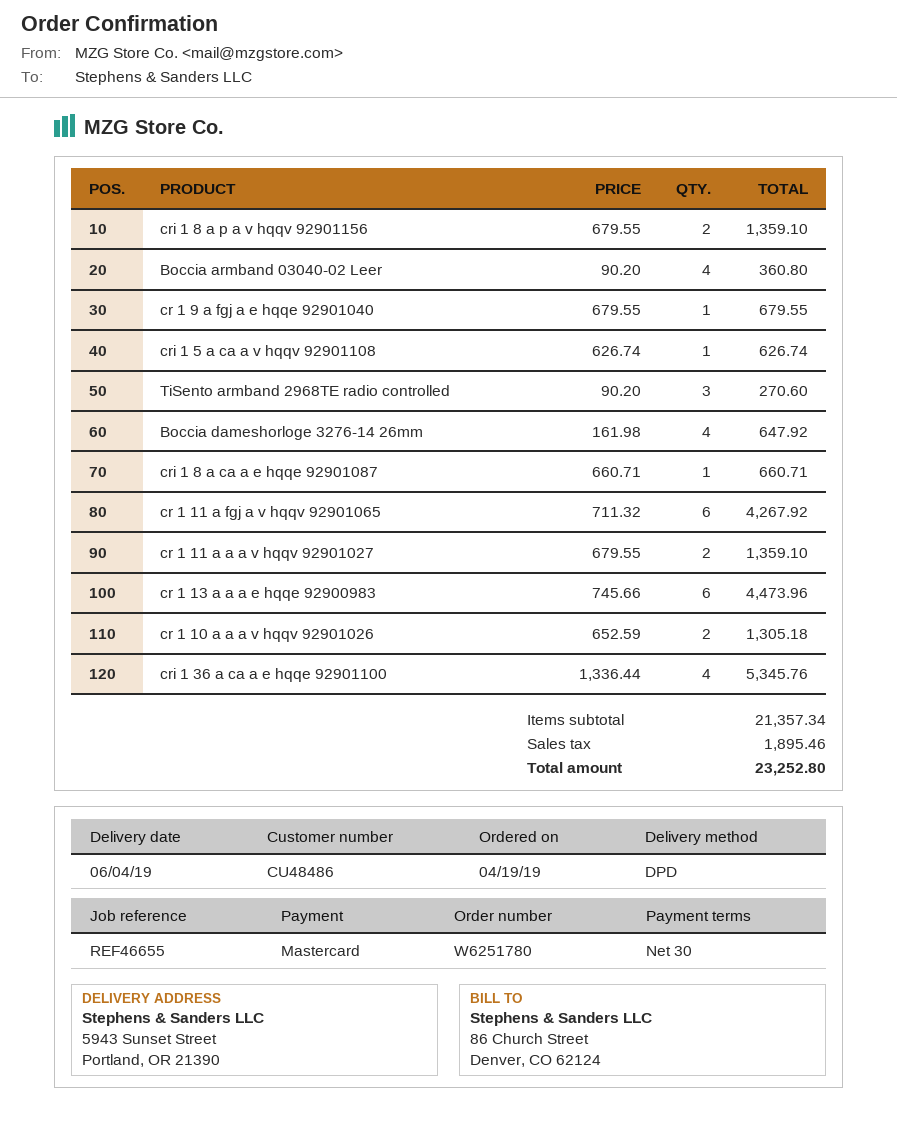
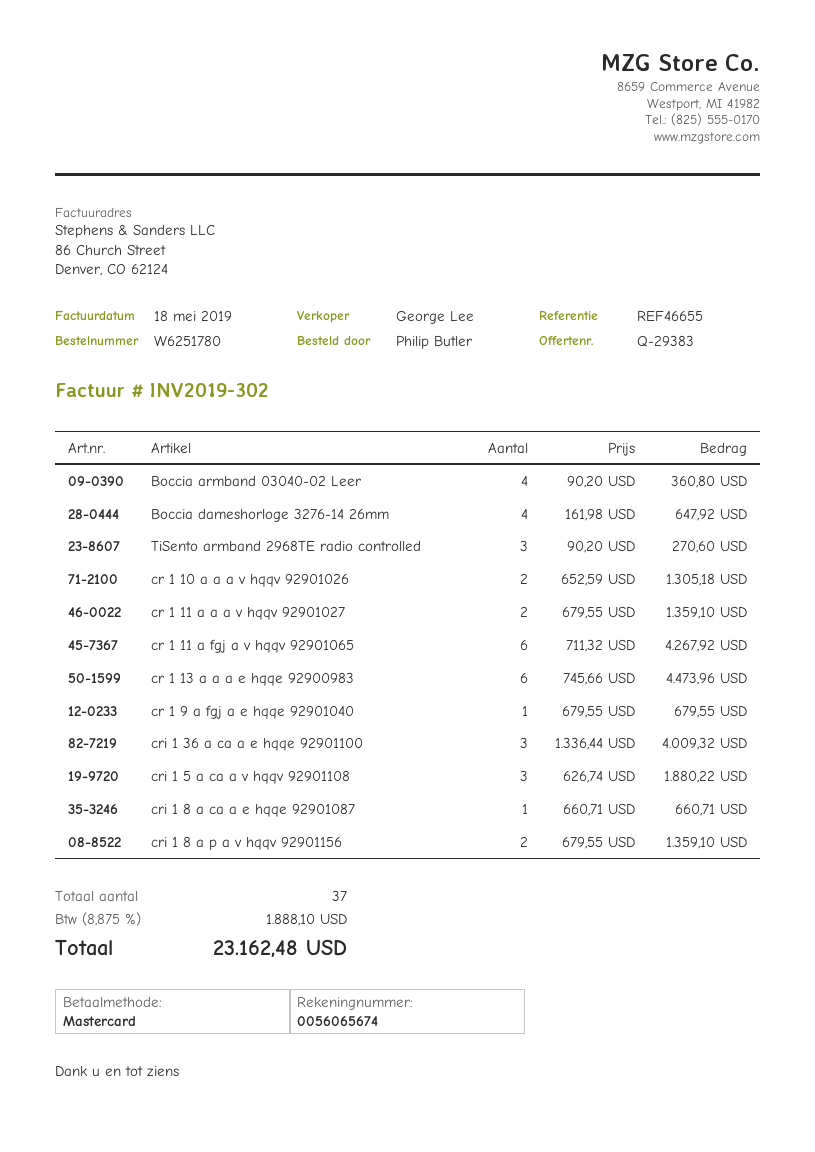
cri 1 5 a ca a v hqqv 92901108: 1 x 626.74 = 626.74 -> 3 x 626.74 = 1880.22
cri 1 36 a ca a e hqqe 92901100: 4 x 1336.44 = 5345.76 -> 3 x 1336.44 = 4009.32
tax: 1895.46 -> 1888.10
total: 23252.80 -> 23162.48

